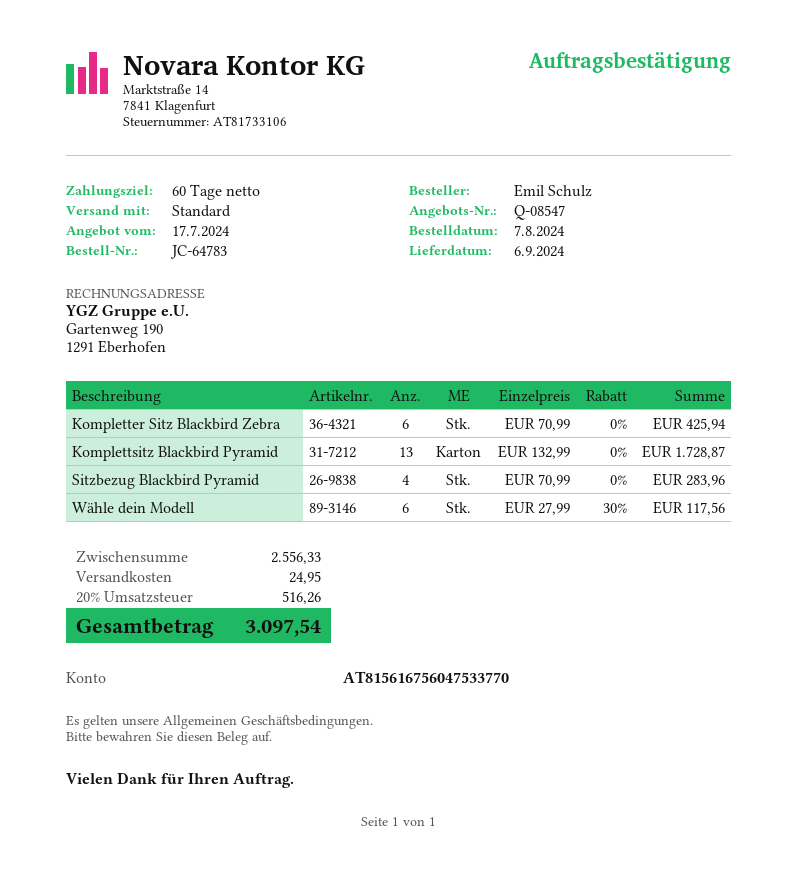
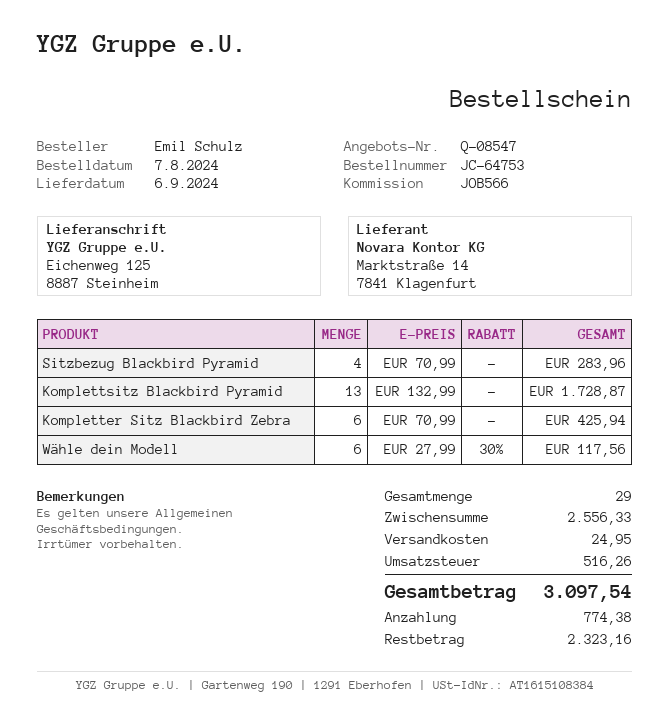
order number: JC-64783 -> JC-64753

